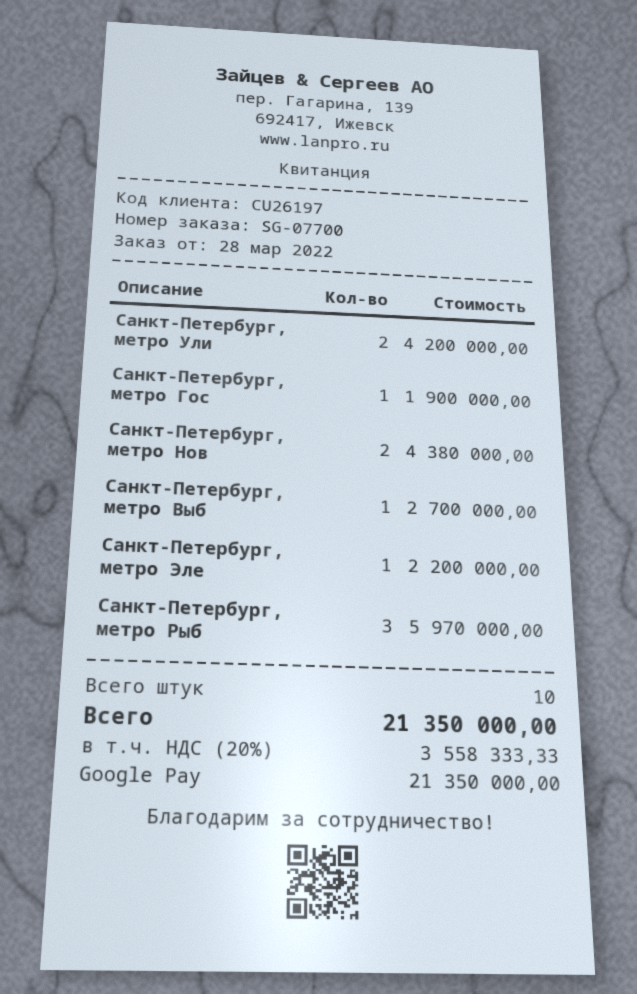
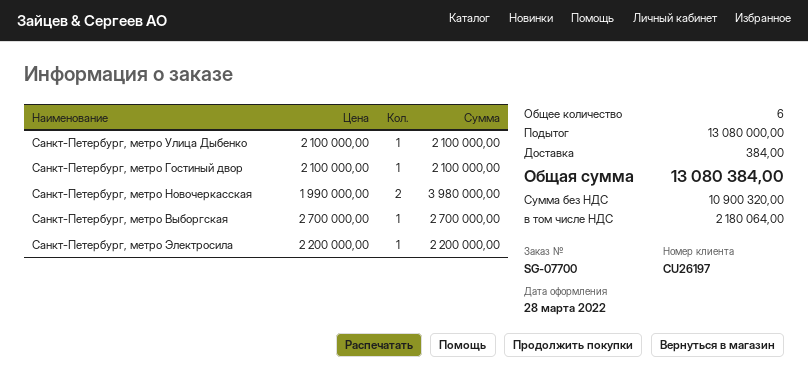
Санкт-Петербург, метро Ули: 2 for 4200000.00 -> 1 for 2100000.00
Санкт-Петербург, метро Гос: 1 for 1900000.00 -> 1 for 2100000.00
Санкт-Петербург, метро Нов: 2 for 4380000.00 -> 2 for 3980000.00
Санкт-Петербург, метро Рыб: 3 for 5970000.00 -> none
total quantity: 10 -> 6
shipping: none -> 384.00
tax: 3558333.33 -> 2180064.00
total: 21350000.00 -> 13080384.00

